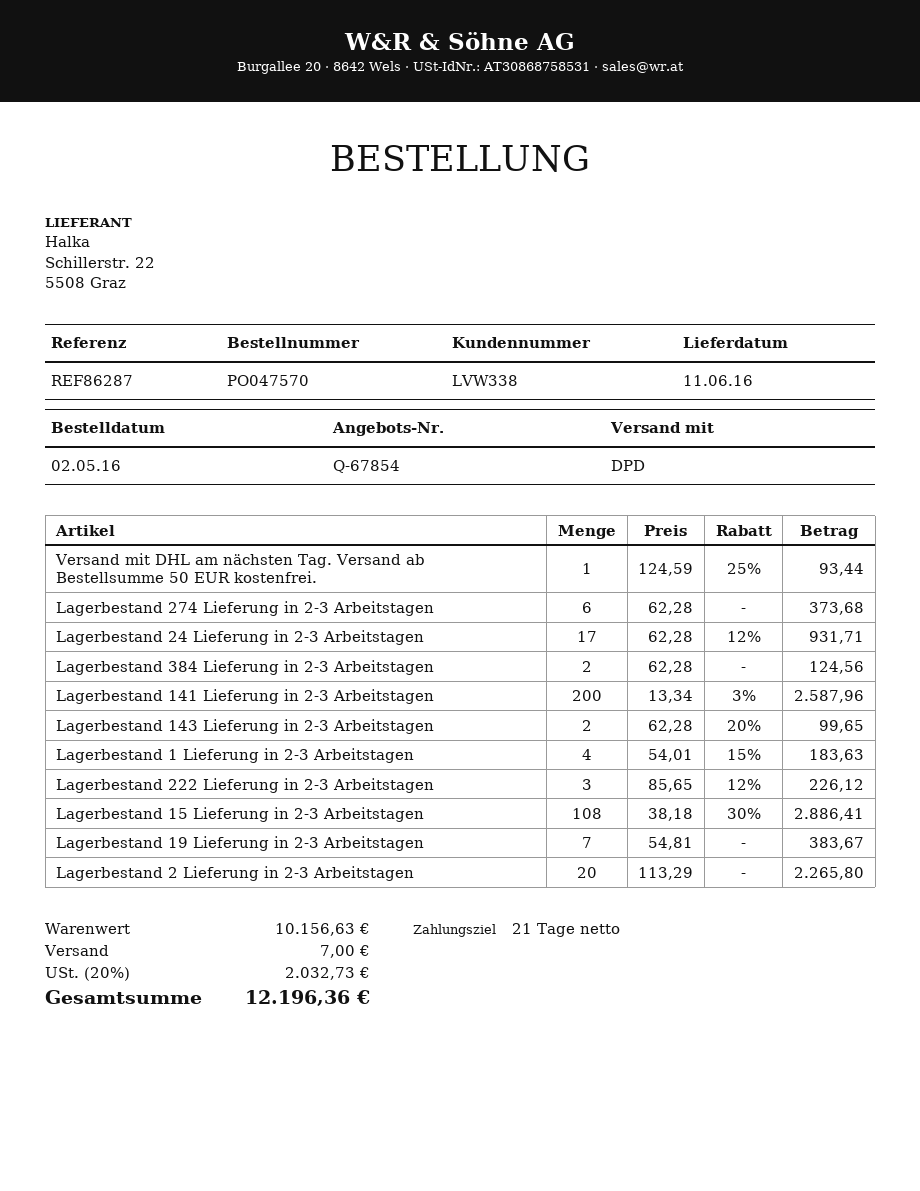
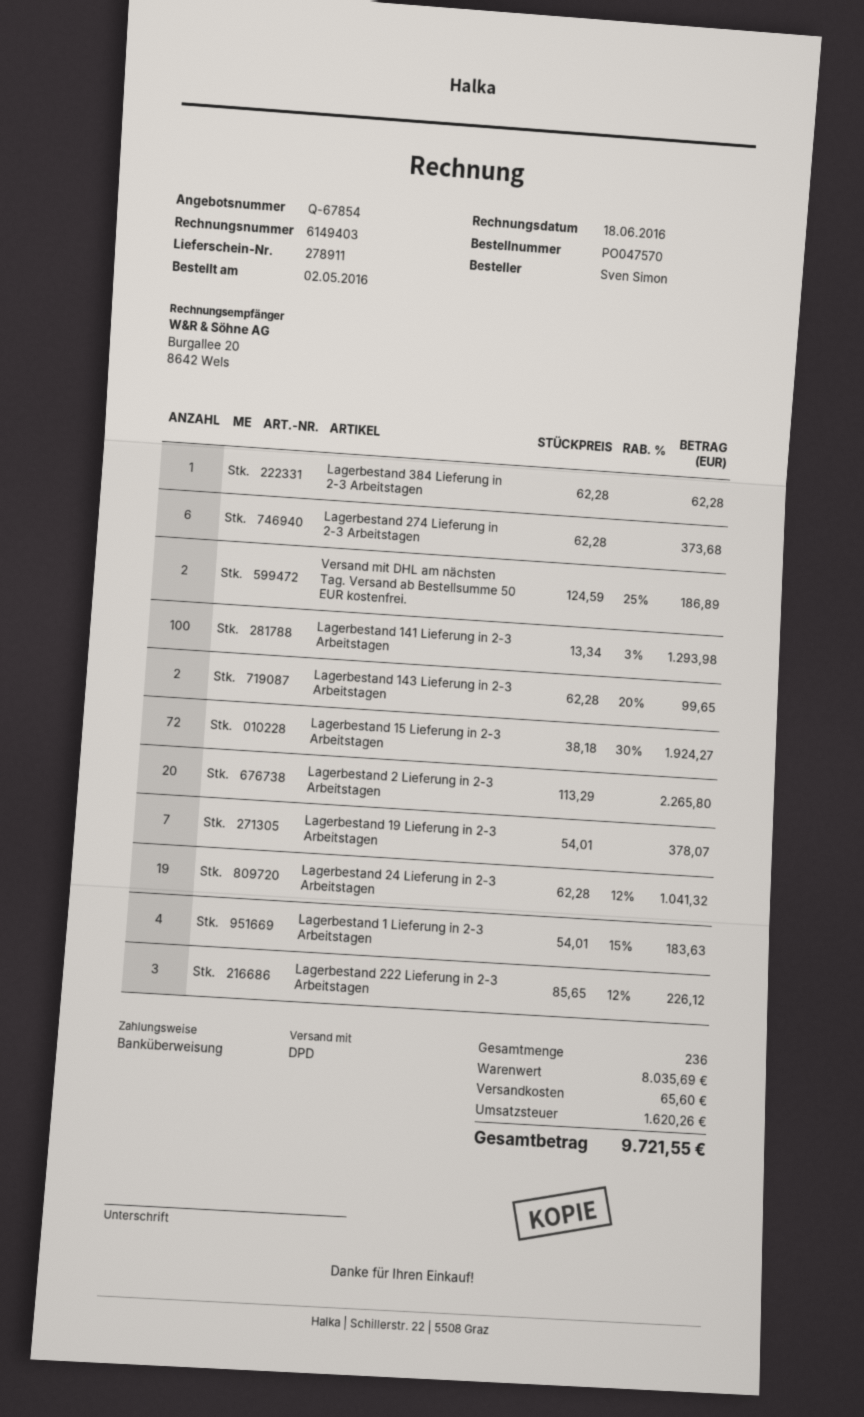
Versand mit DHL am nächsten Tag. Versand ab Bestellsumme 50 EUR kostenfrei.: 1 x 124.59 - 25% = 93.44 -> 2 x 124.59 - 25% = 186.89
Lagerbestand 24 Lieferung in 2-3 Arbeitstagen: 17 x 62.28 - 12% = 931.71 -> 19 x 62.28 - 12% = 1041.32
Lagerbestand 384 Lieferung in 2-3 Arbeitstagen: 2 x 62.28 = 124.56 -> 1 x 62.28 = 62.28
Lagerbestand 141 Lieferung in 2-3 Arbeitstagen: 200 x 13.34 - 3% = 2587.96 -> 100 x 13.34 - 3% = 1293.98
Lagerbestand 15 Lieferung in 2-3 Arbeitstagen: 108 x 38.18 - 30% = 2886.41 -> 72 x 38.18 - 30% = 1924.27
Lagerbestand 19 Lieferung in 2-3 Arbeitstagen: 7 x 54.81 = 383.67 -> 7 x 54.01 = 378.07
subtotal: 10156.63 -> 8035.69
shipping: 7.00 -> 65.60
tax: 2032.73 -> 1620.26
total: 12196.36 -> 9721.55

